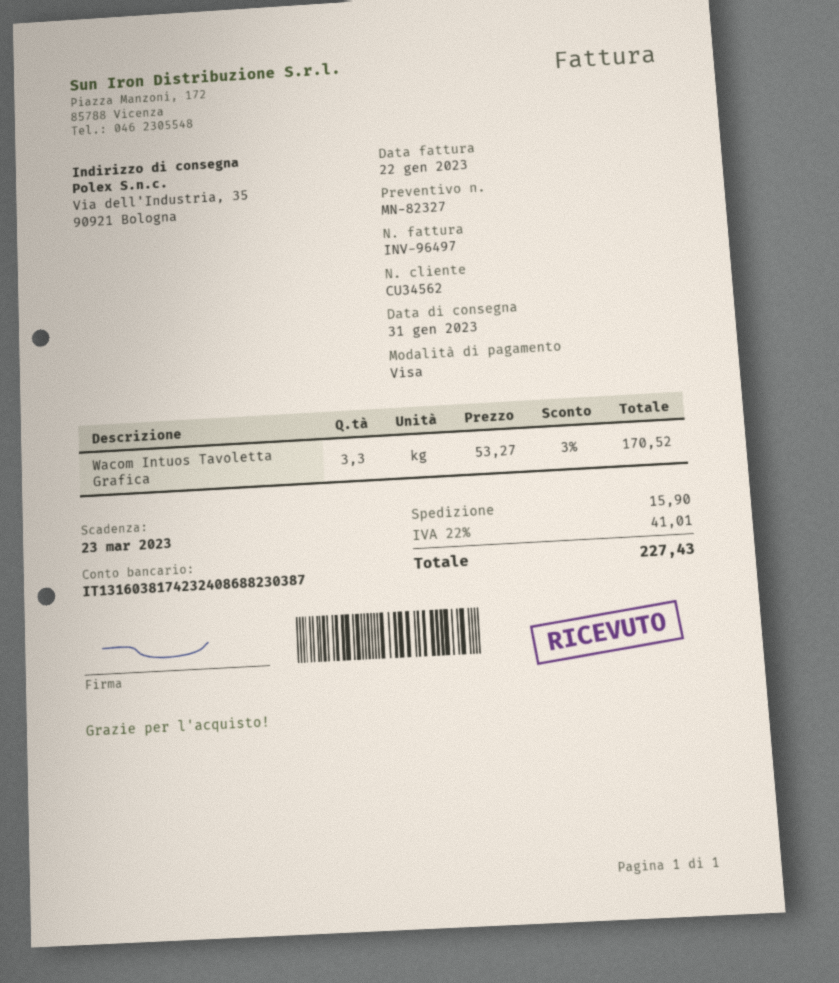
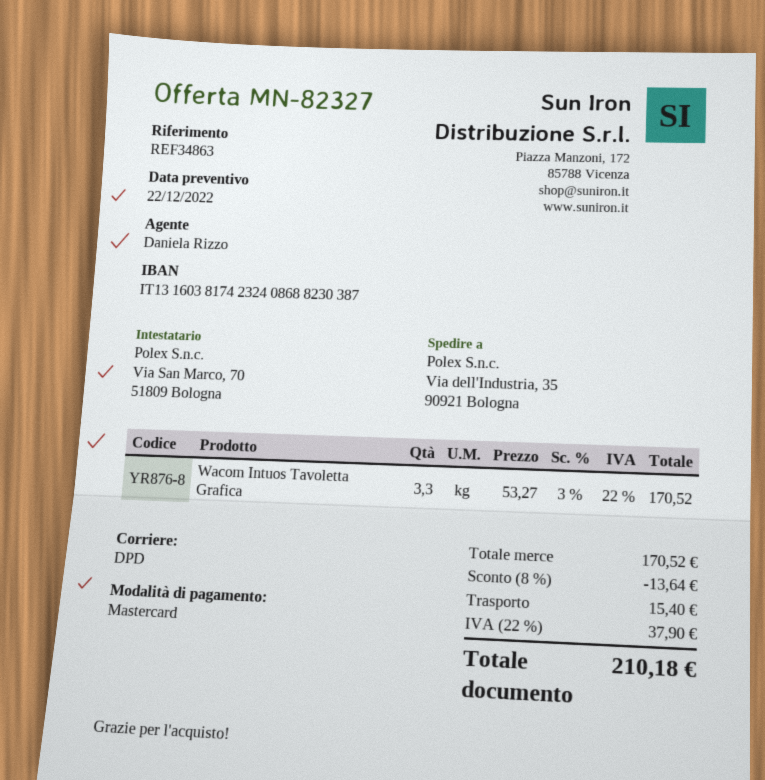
payment method: Visa -> Mastercard
discount: none -> 8% = 13.64
shipping: 15.90 -> 15.40
tax: 22% = 41.01 -> 22% = 37.90
total: 227.43 -> 210.18

